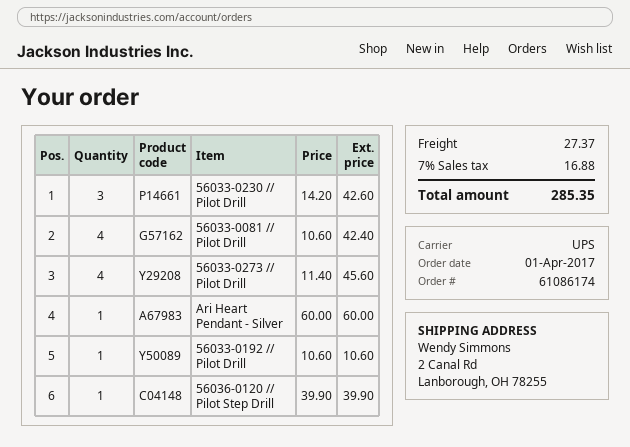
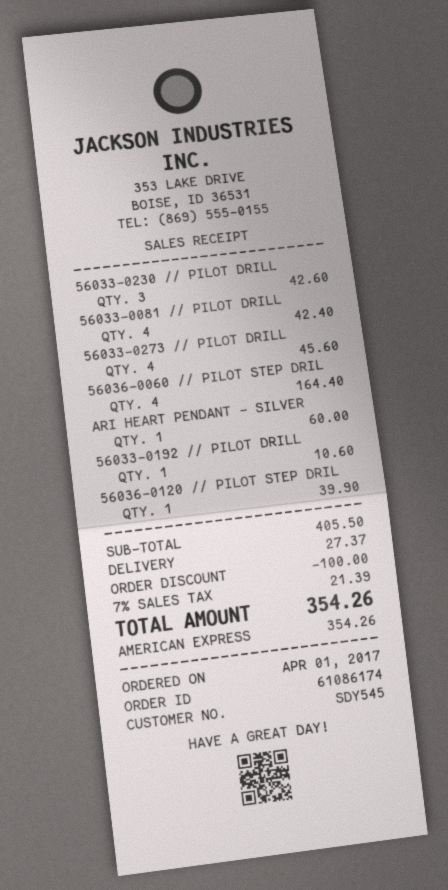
56036-0060 // PILOT STEP DRIL: none -> 4 for 164.40
discount: none -> 100.00
tax: 7% = 16.88 -> 7% = 21.39
total: 285.35 -> 354.26

